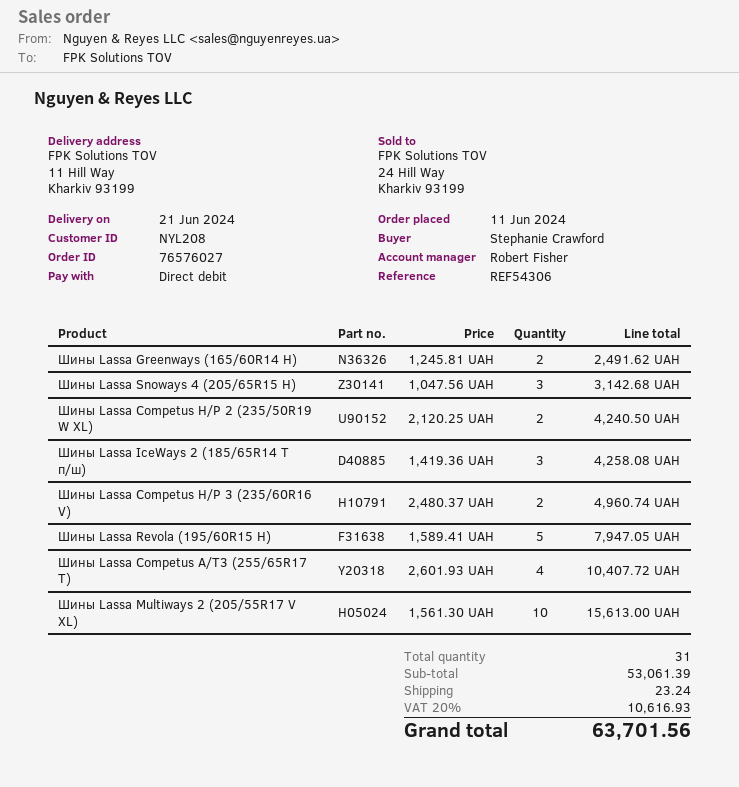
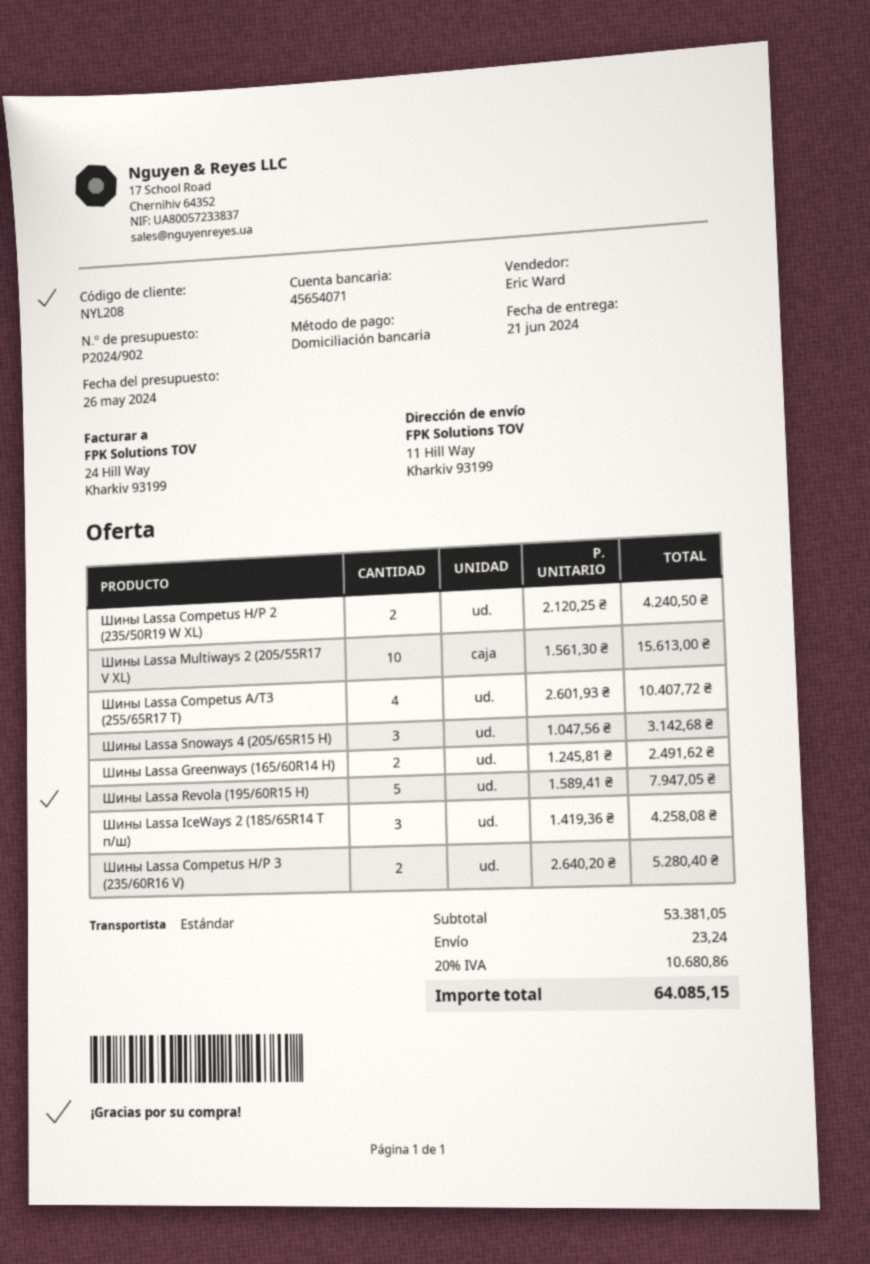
sales rep: Robert Fisher -> Eric Ward
Шины Lassa Competus H/P 3 (235/60R16 V): 2 x 2480.37 = 4960.74 -> 2 x 2640.20 = 5280.40
subtotal: 53061.39 -> 53381.05
tax: 20% = 10616.93 -> 20% = 10680.86
total: 63701.56 -> 64085.15

